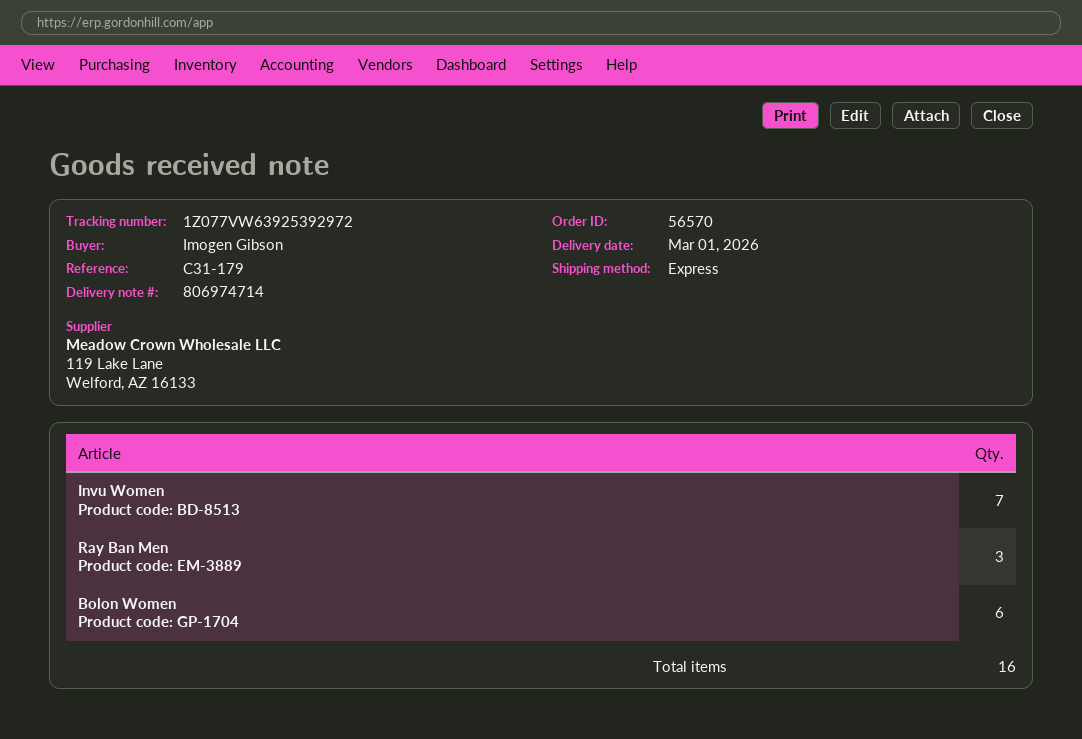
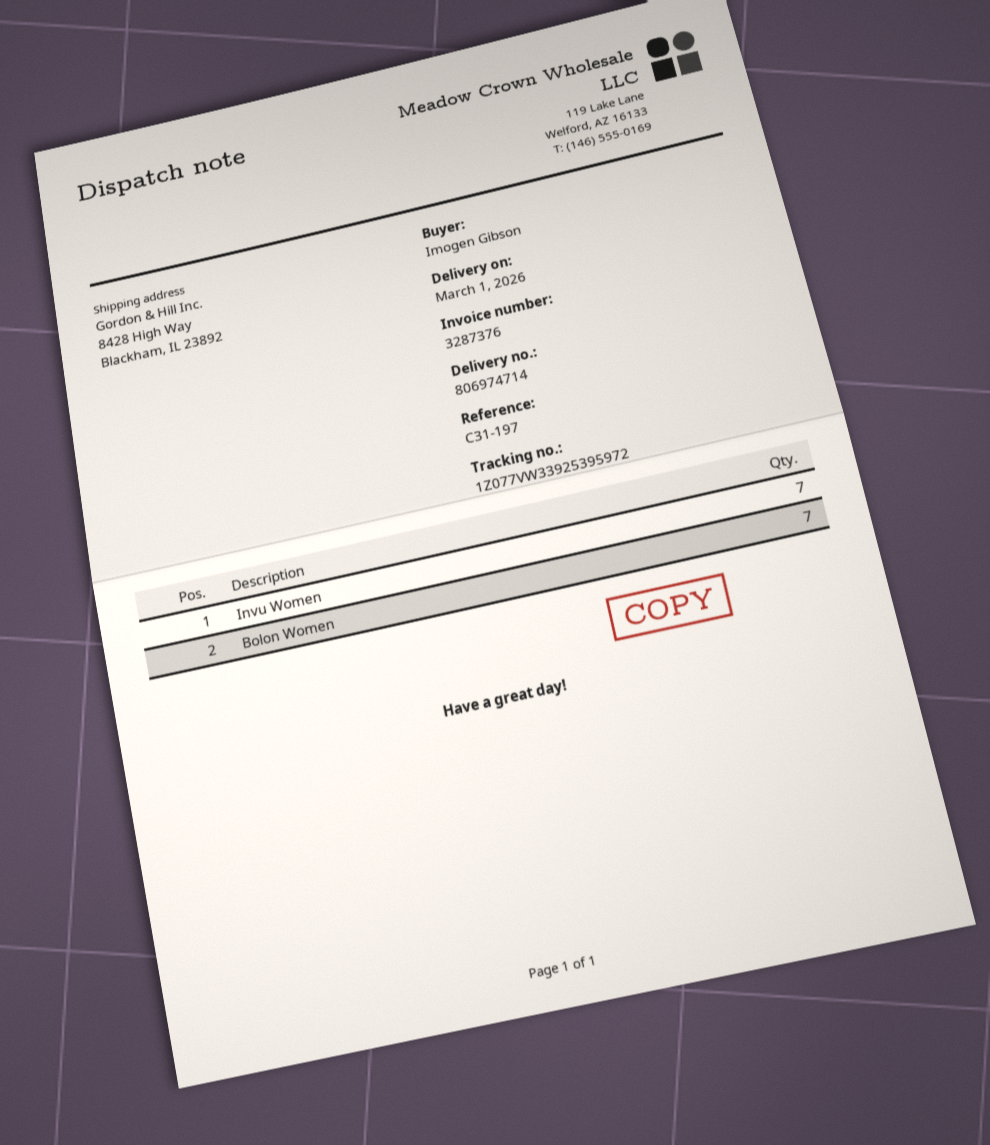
reference: C31-179 -> C31-197
tracking number: 1Z077VW63925392972 -> 1Z077VW33925395972
Ray Ban Men: 3 -> none
Bolon Women: 6 -> 7

